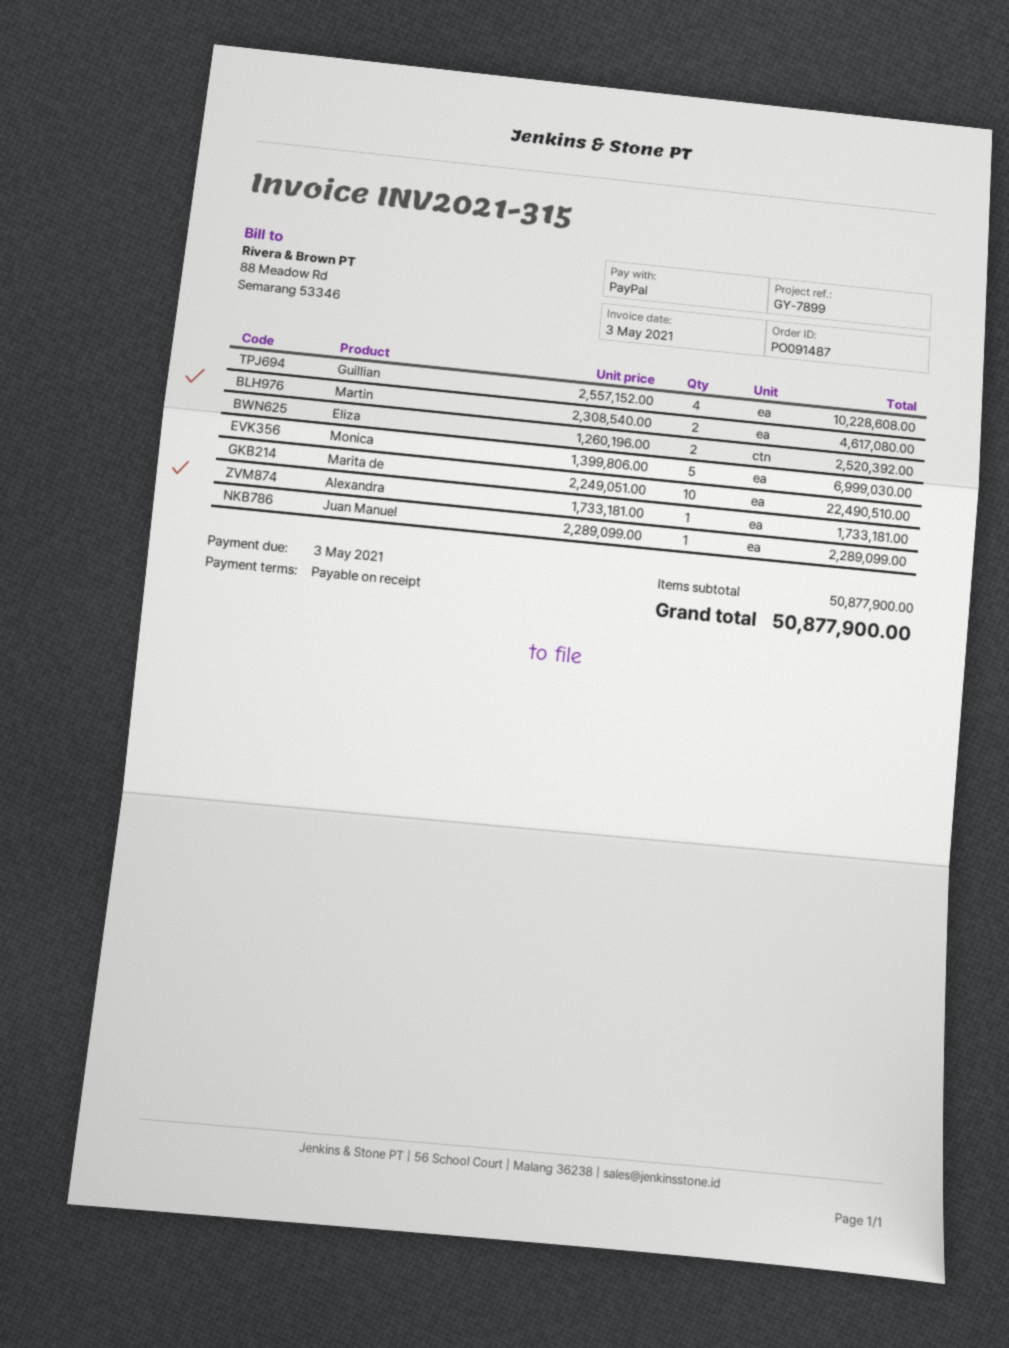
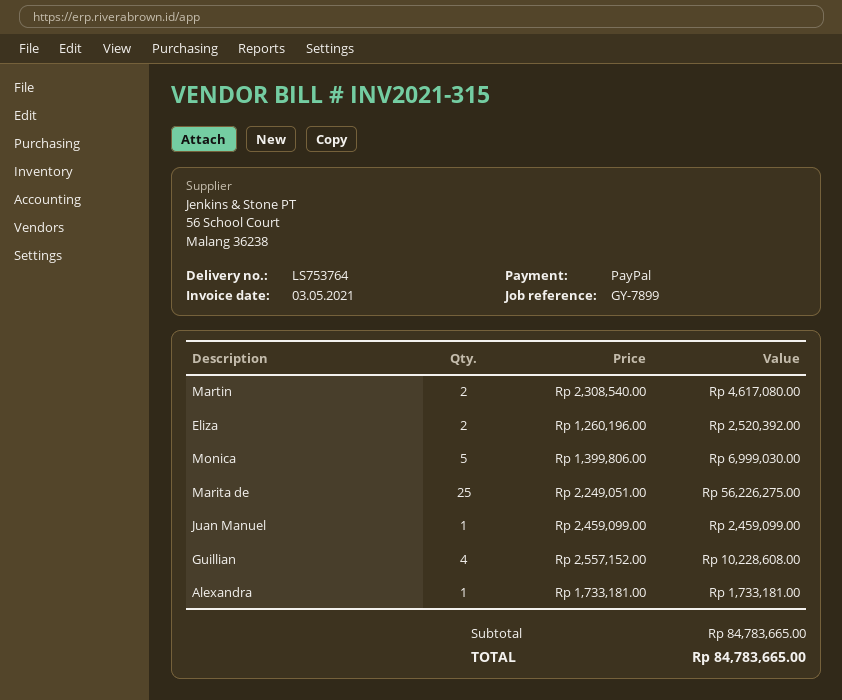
Marita de: 10 x 2249051.00 = 22490510.00 -> 25 x 2249051.00 = 56226275.00
Juan Manuel: 1 x 2289099.00 = 2289099.00 -> 1 x 2459099.00 = 2459099.00
subtotal: 50877900.00 -> 84783665.00
total: 50877900.00 -> 84783665.00

